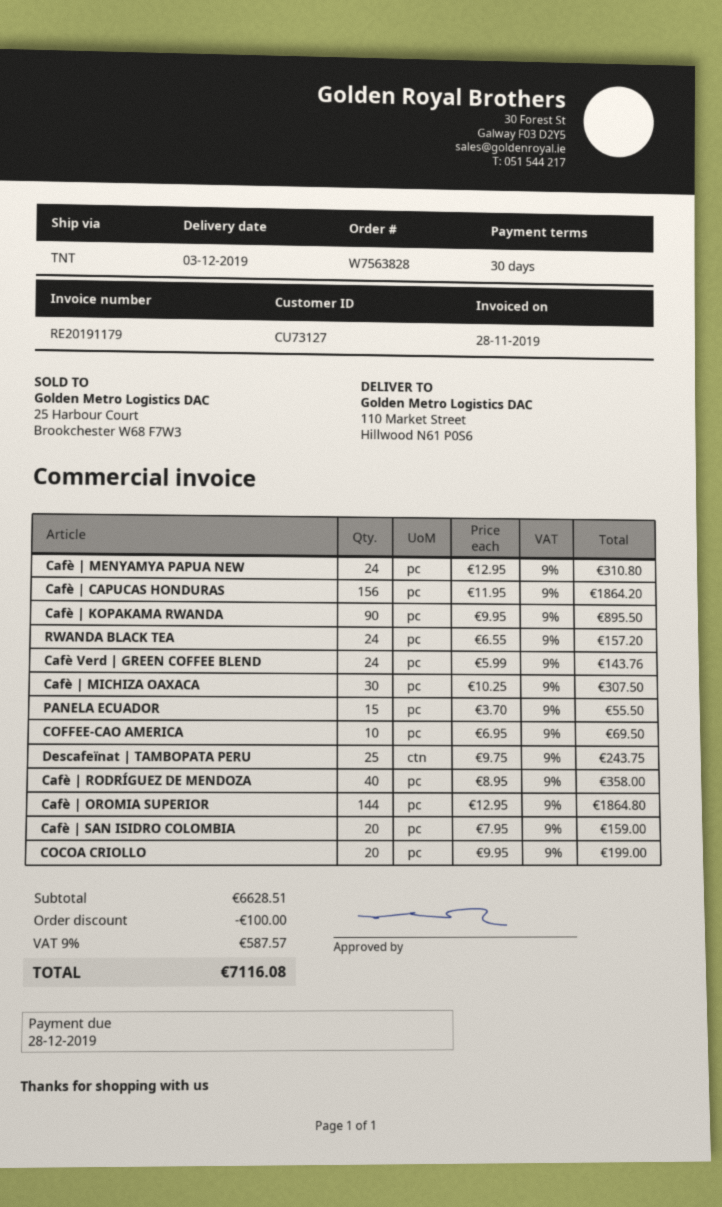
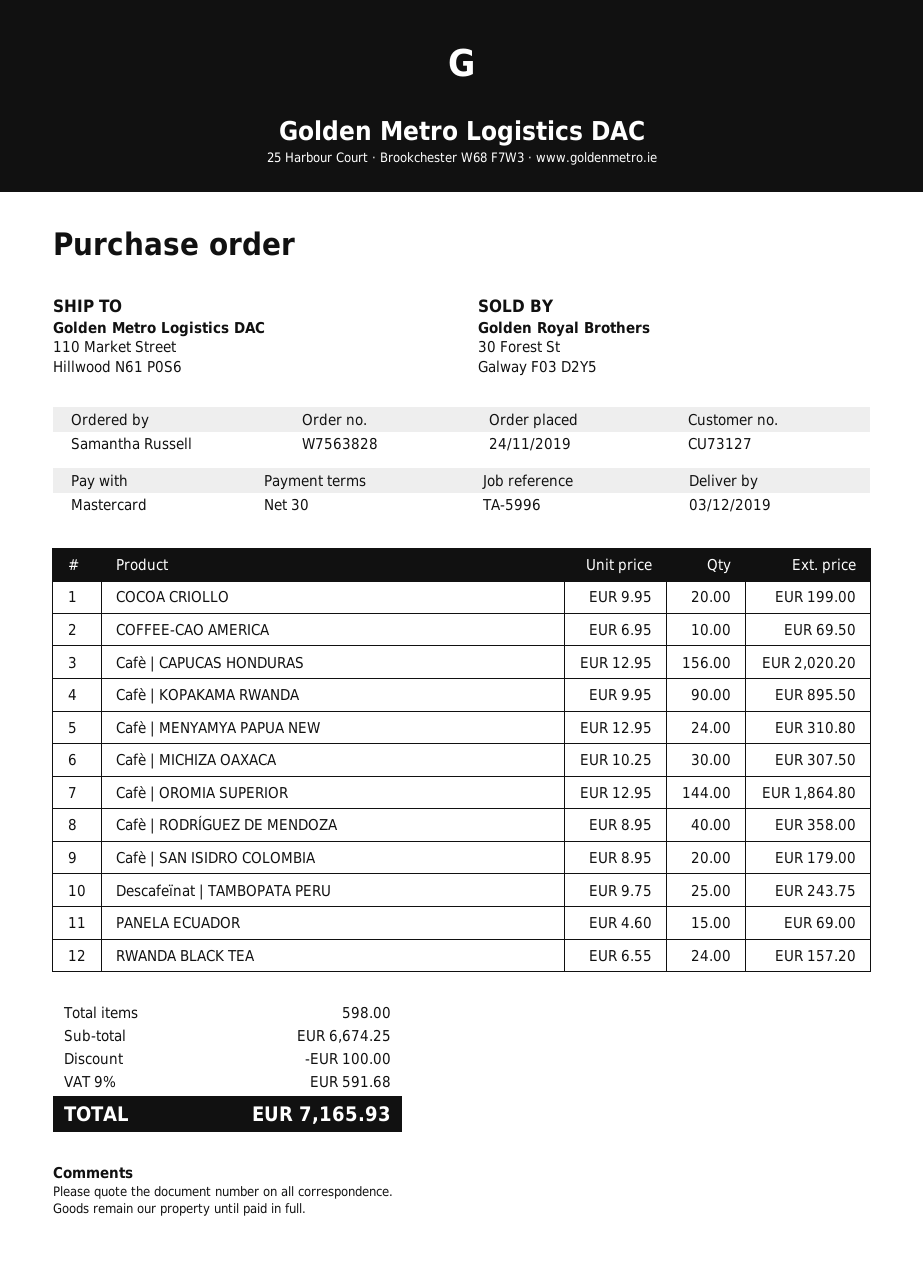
Cafè | CAPUCAS HONDURAS: 156 x 11.95 = 1864.20 -> 156 x 12.95 = 2020.20
Cafè Verd | GREEN COFFEE BLEND: 24 x 5.99 = 143.76 -> none
PANELA ECUADOR: 15 x 3.70 = 55.50 -> 15 x 4.60 = 69.00
Cafè | SAN ISIDRO COLOMBIA: 20 x 7.95 = 159.00 -> 20 x 8.95 = 179.00
subtotal: 6628.51 -> 6674.25
tax: 9% = 587.57 -> 9% = 591.68
total: 7116.08 -> 7165.93

